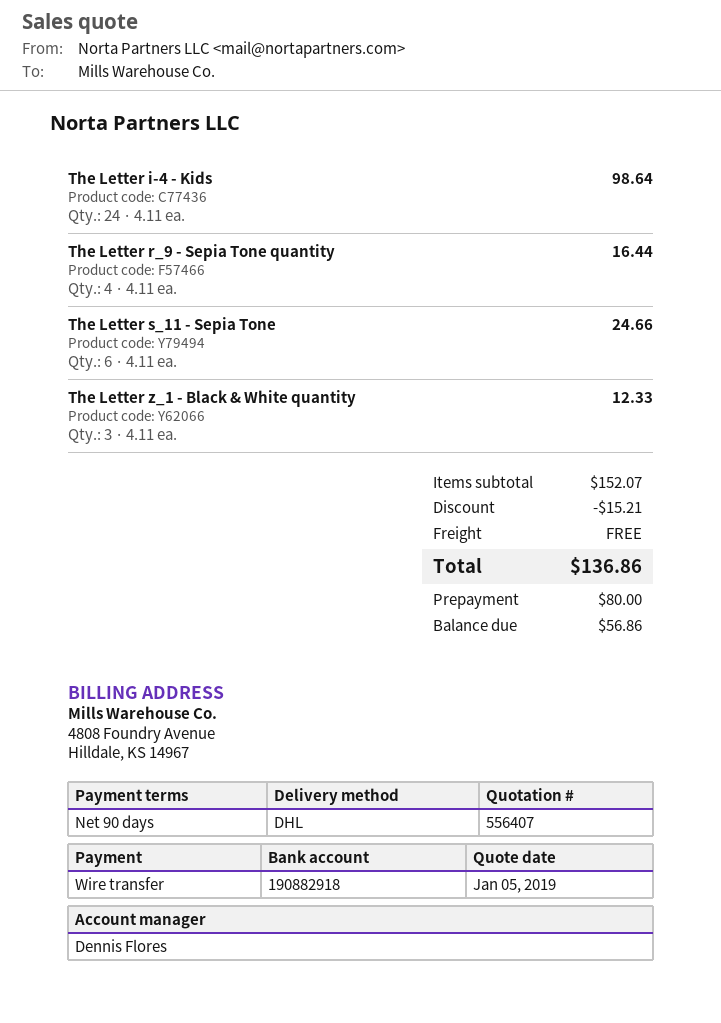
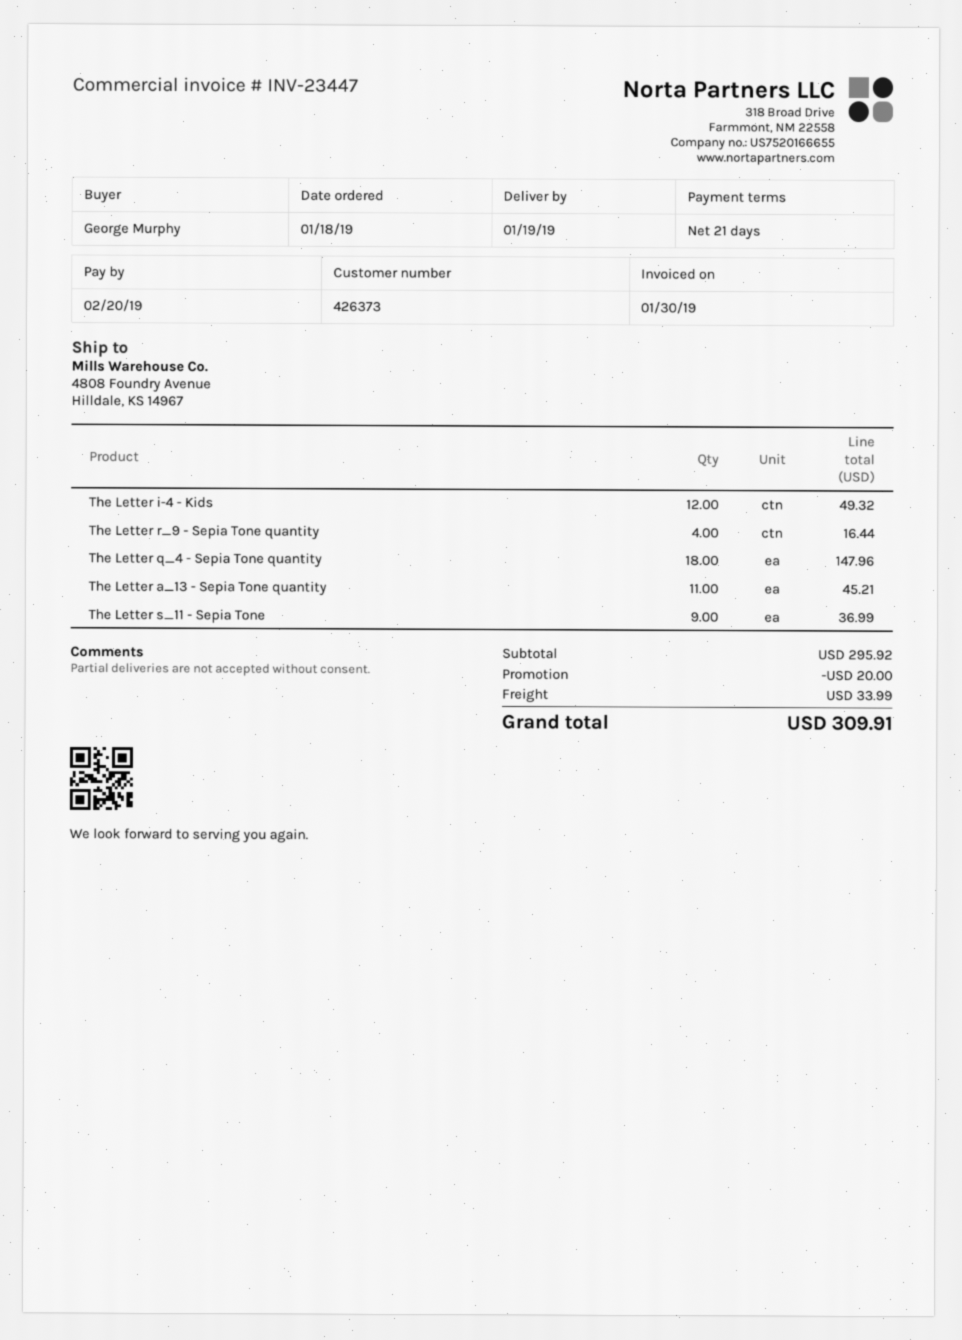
payment terms: 90 days -> 21 days
The Letter i-4 - Kids: 24 for 98.64 -> 12 for 49.32
The Letter s_11 - Sepia Tone: 6 for 24.66 -> 9 for 36.99
The Letter z_1 - Black & White quantity: 3 for 12.33 -> none
The Letter q_4 - Sepia Tone quantity: none -> 18 for 147.96
The Letter a_13 - Sepia Tone quantity: none -> 11 for 45.21
subtotal: 152.07 -> 295.92
discount: 15.21 -> 20.00
shipping: 0.00 -> 33.99
total: 136.86 -> 309.91

